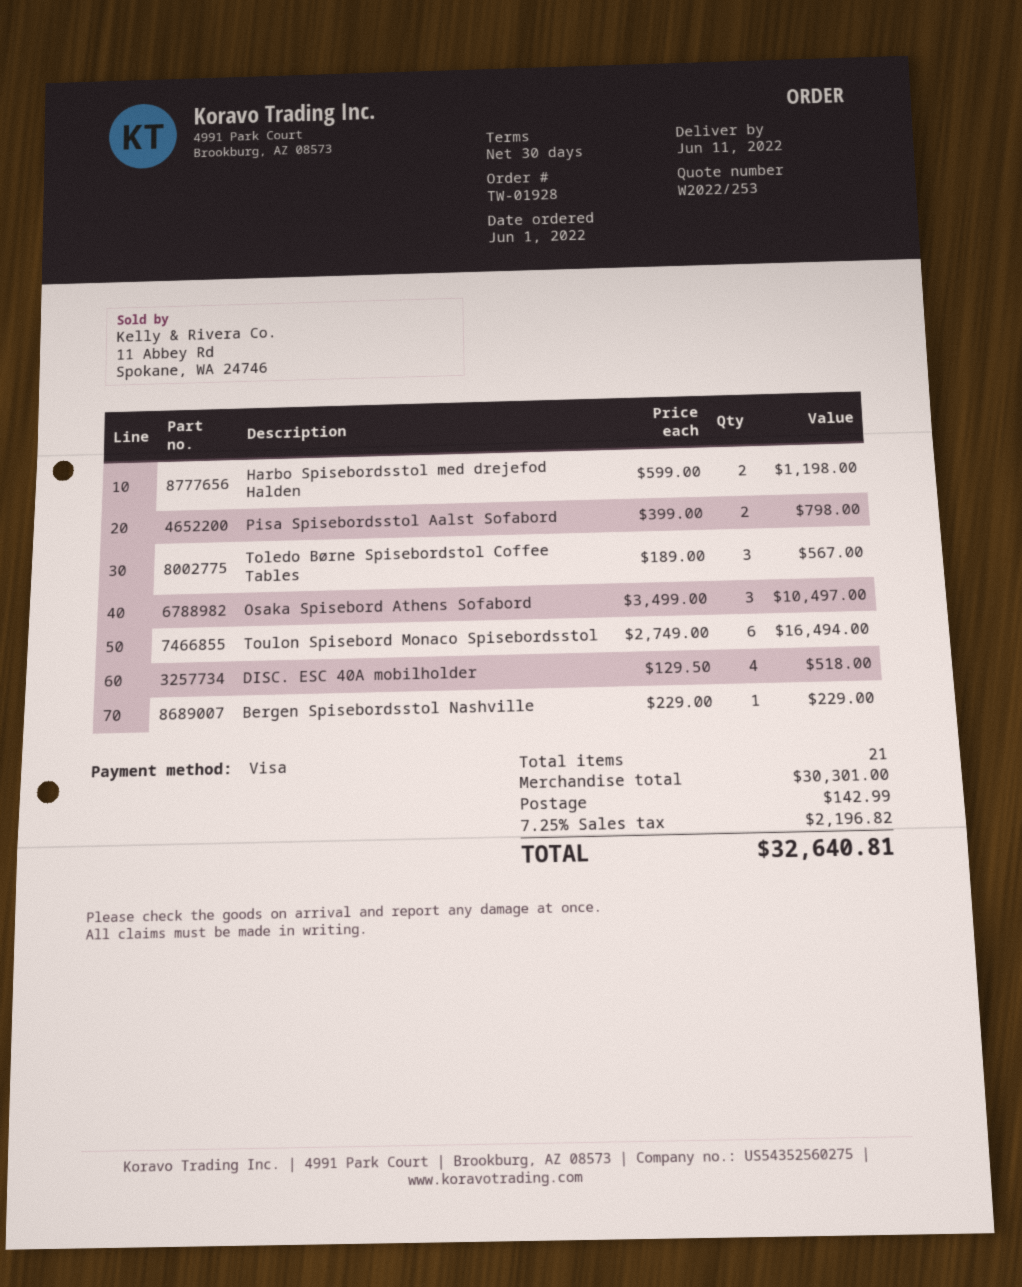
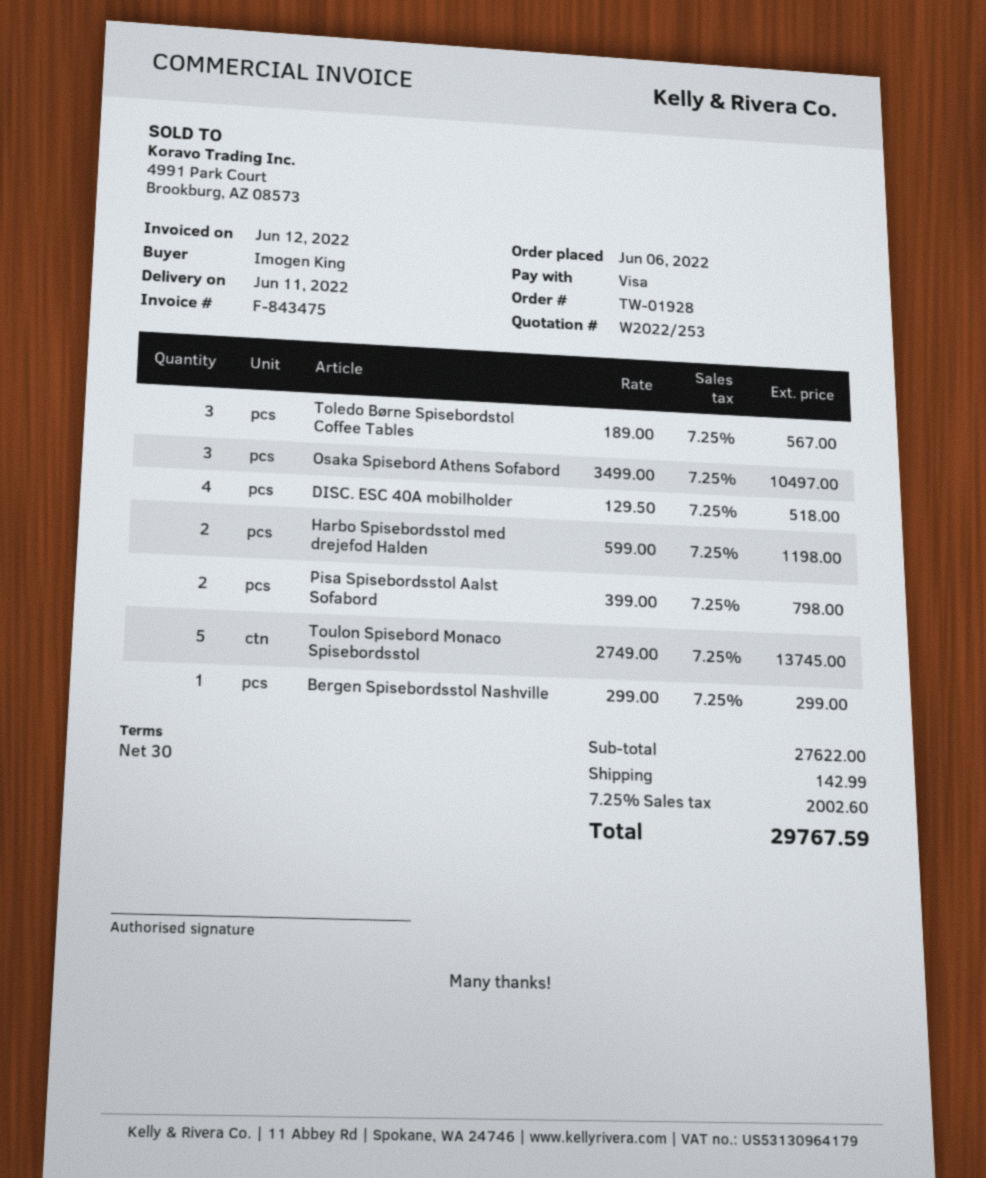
order date: 2022-06-01 -> 2022-06-06
Toulon Spisebord Monaco Spisebordsstol: 6 x 2749.00 = 16494.00 -> 5 x 2749.00 = 13745.00
Bergen Spisebordsstol Nashville: 1 x 229.00 = 229.00 -> 1 x 299.00 = 299.00
subtotal: 30301.00 -> 27622.00
tax: 7.25% = 2196.82 -> 7.25% = 2002.60
total: 32640.81 -> 29767.59

